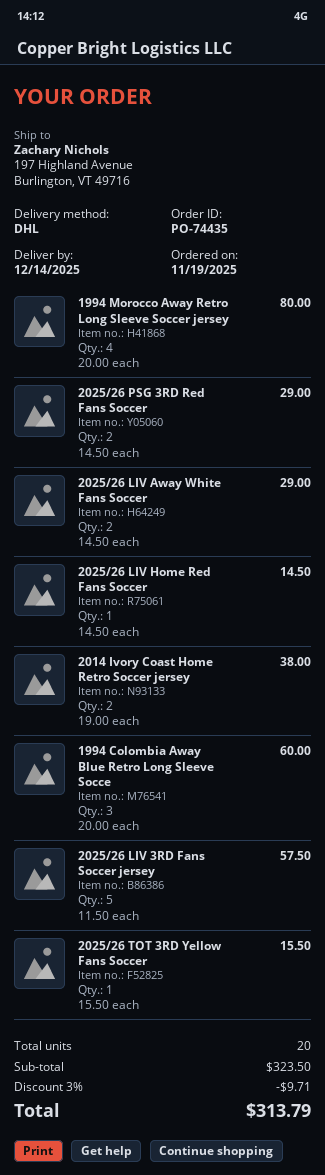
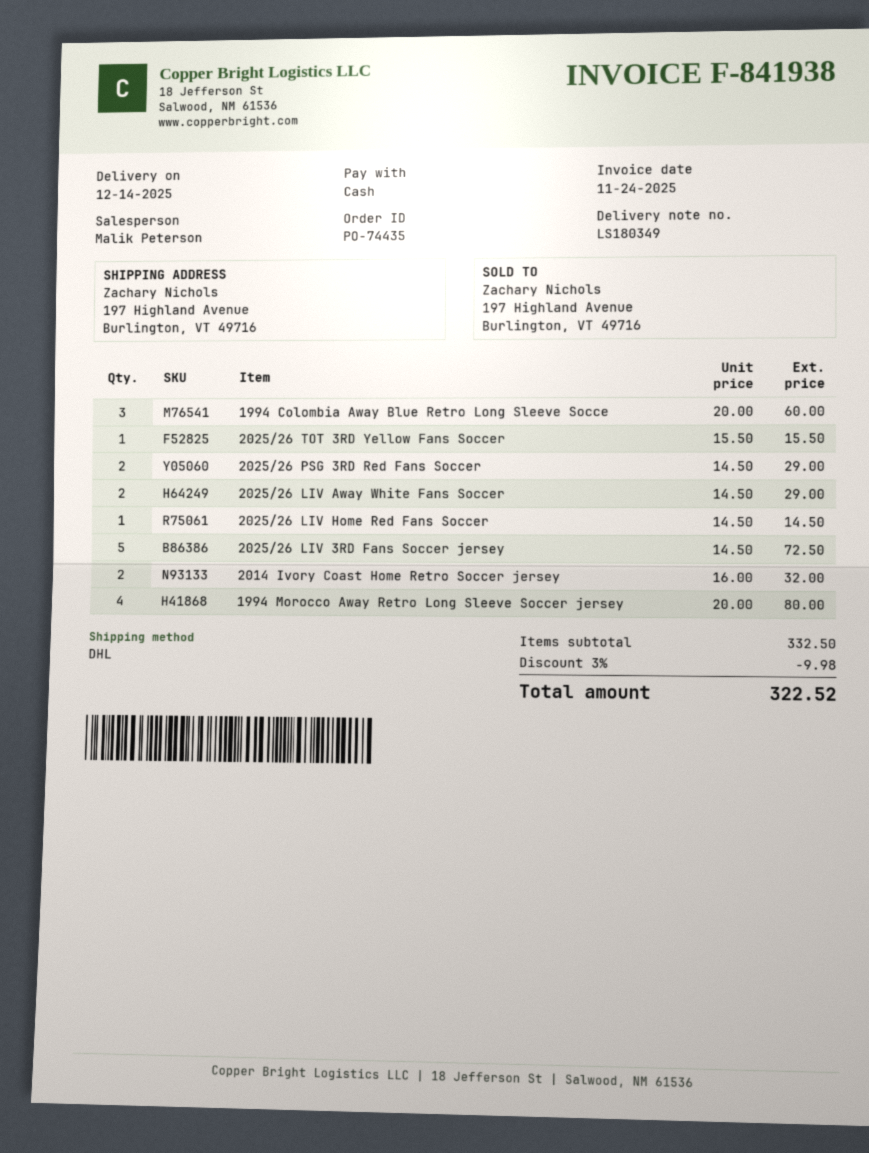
2014 Ivory Coast Home Retro Soccer jersey: 2 x 19.00 = 38.00 -> 2 x 16.00 = 32.00
2025/26 LIV 3RD Fans Soccer jersey: 5 x 11.50 = 57.50 -> 5 x 14.50 = 72.50
subtotal: 323.50 -> 332.50
discount: 3% = 9.71 -> 3% = 9.98
total: 313.79 -> 322.52

